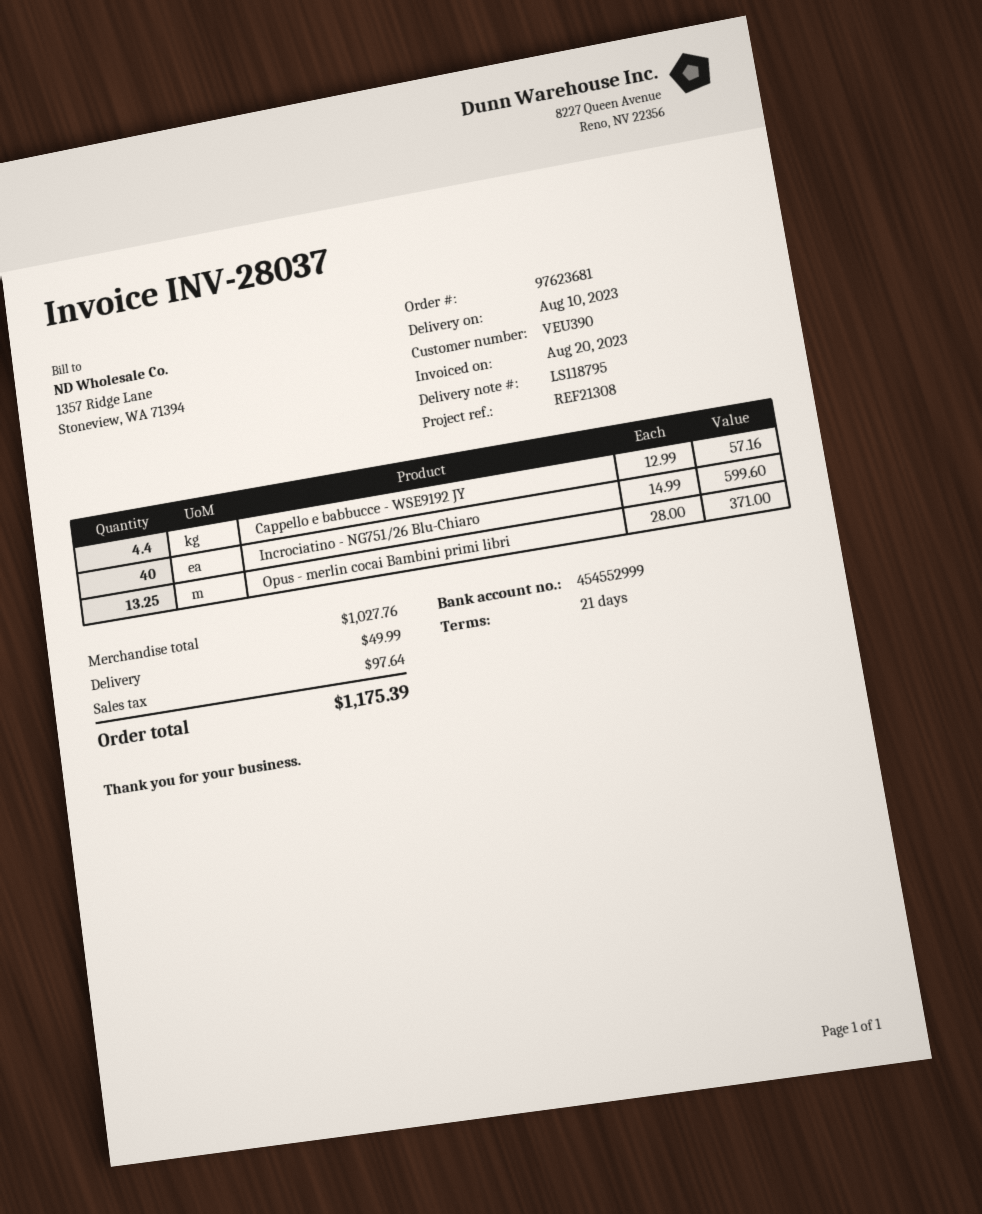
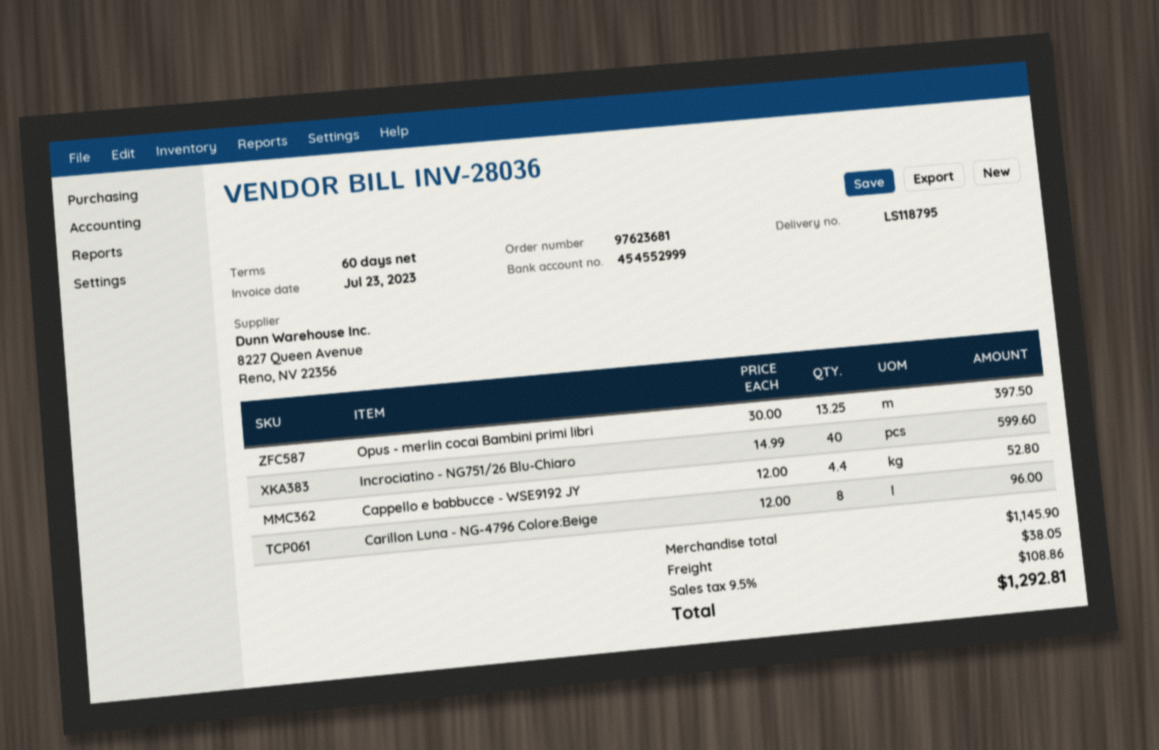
invoice number: INV-28037 -> INV-28036
invoice date: 2023-08-20 -> 2023-07-23
payment terms: 21 days -> 60 days
Cappello e babbucce - WSE9192 JY: 4.4 x 12.99 = 57.16 -> 4.4 x 12.00 = 52.80
Opus - merlin cocai Bambini primi libri: 13.25 x 28.00 = 371.00 -> 13.25 x 30.00 = 397.50
Carillon Luna - NG-4796 Colore:Beige: none -> 8 x 12.00 = 96.00
subtotal: 1027.76 -> 1145.90
shipping: 49.99 -> 38.05
tax: 97.64 -> 108.86
total: 1175.39 -> 1292.81

